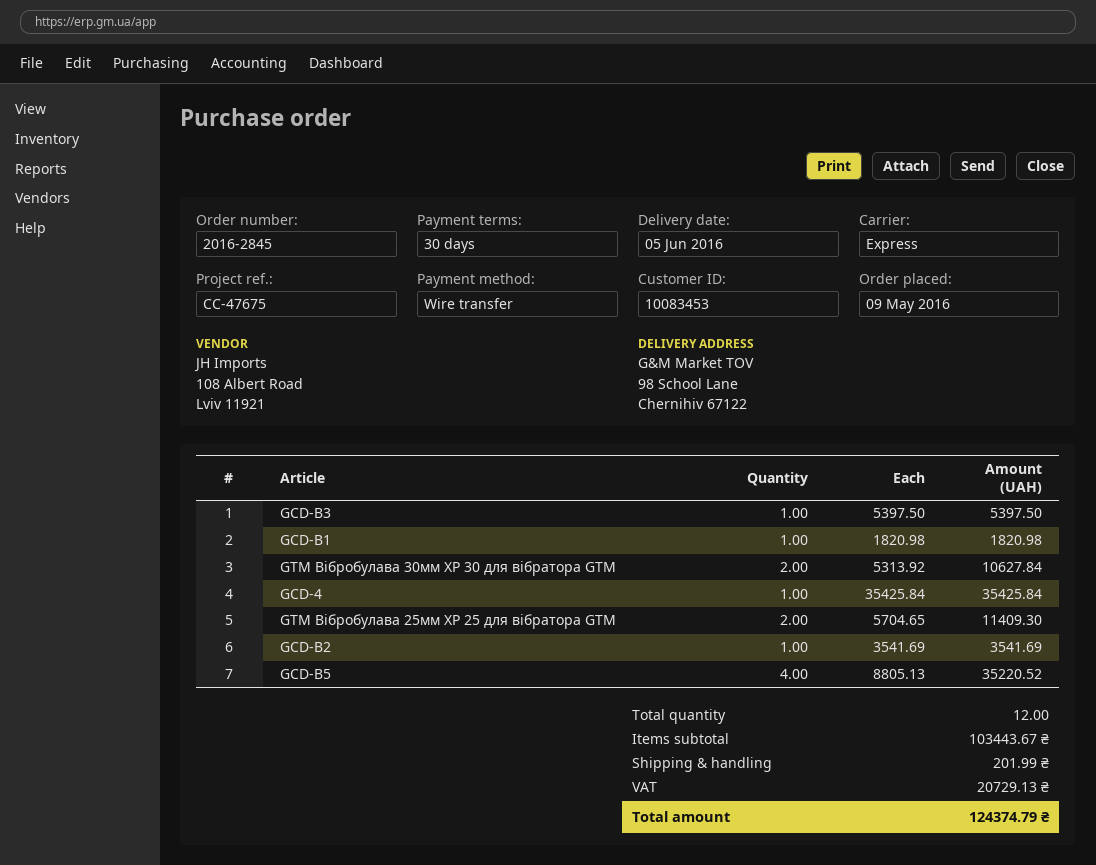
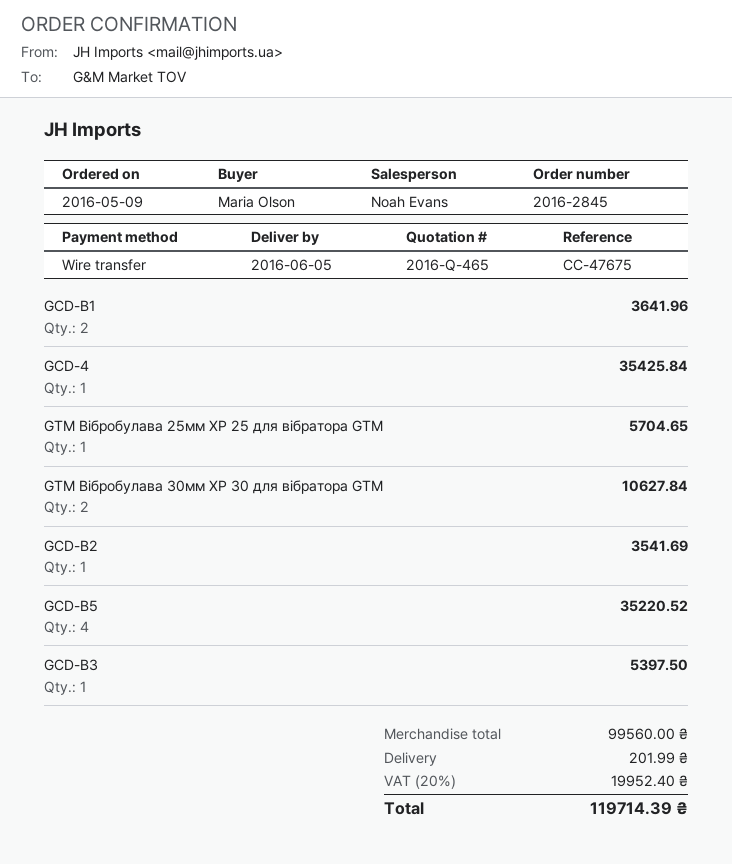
GCD-B1: 1 for 1820.98 -> 2 for 3641.96
GTM Вібробулава 25мм XP 25 для вібратора GTM: 2 for 11409.30 -> 1 for 5704.65
subtotal: 103443.67 -> 99560.00
tax: 20729.13 -> 19952.40
total: 124374.79 -> 119714.39

